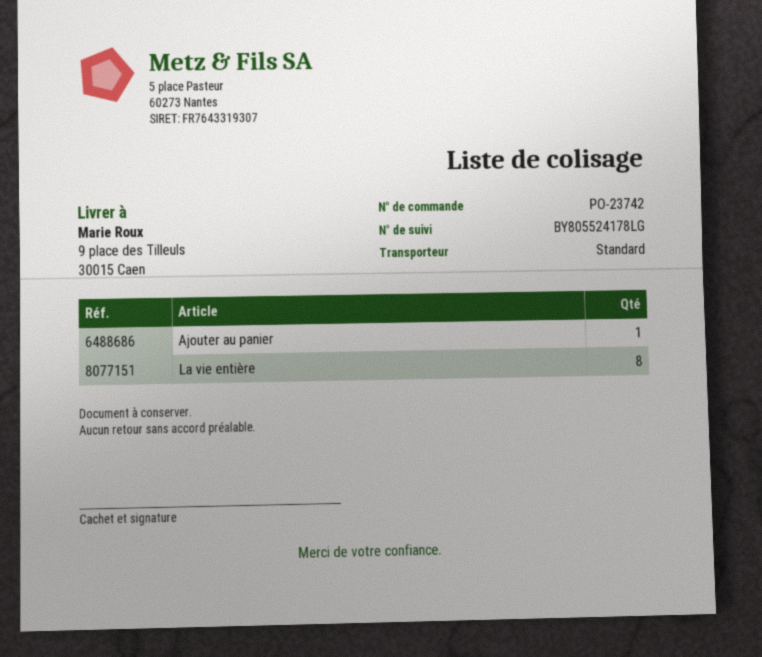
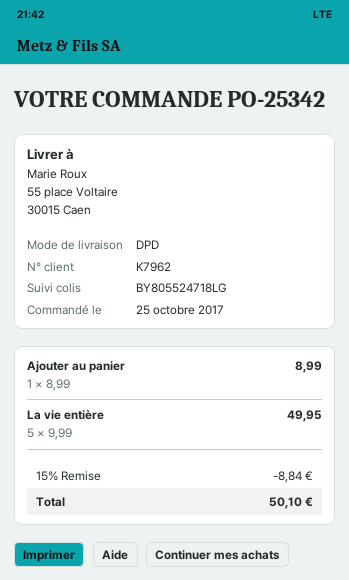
order number: PO-23742 -> PO-25342
shipping method: standard -> DPD
tracking number: BY805524178LG -> BY805524718LG
ship to: 9 place des Tilleuls, 30015 Caen -> 55 place Voltaire, 30015 Caen
La vie entière: 8 -> 5

